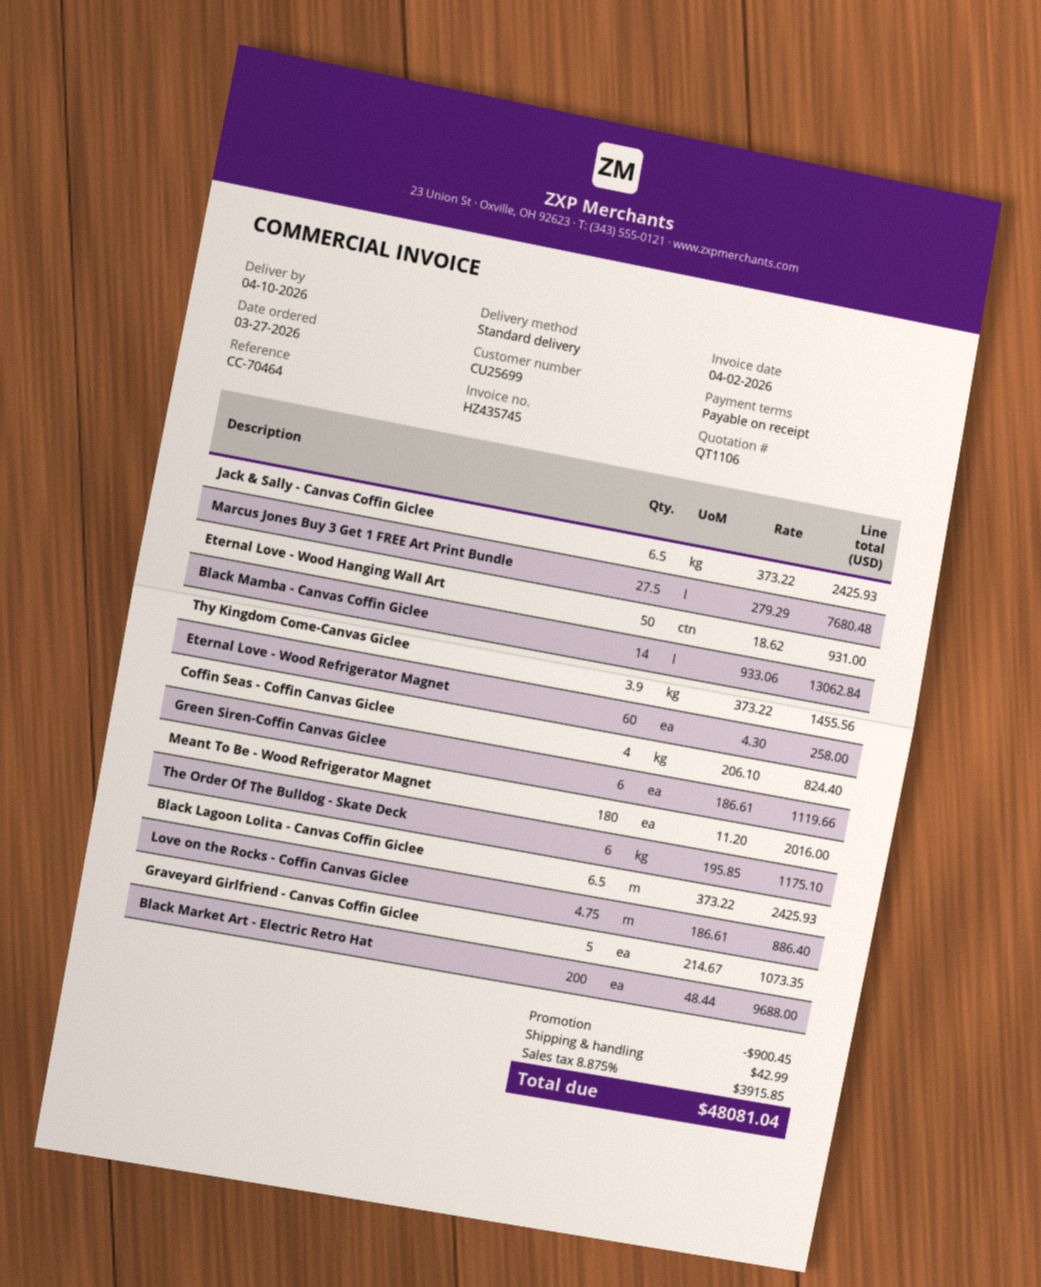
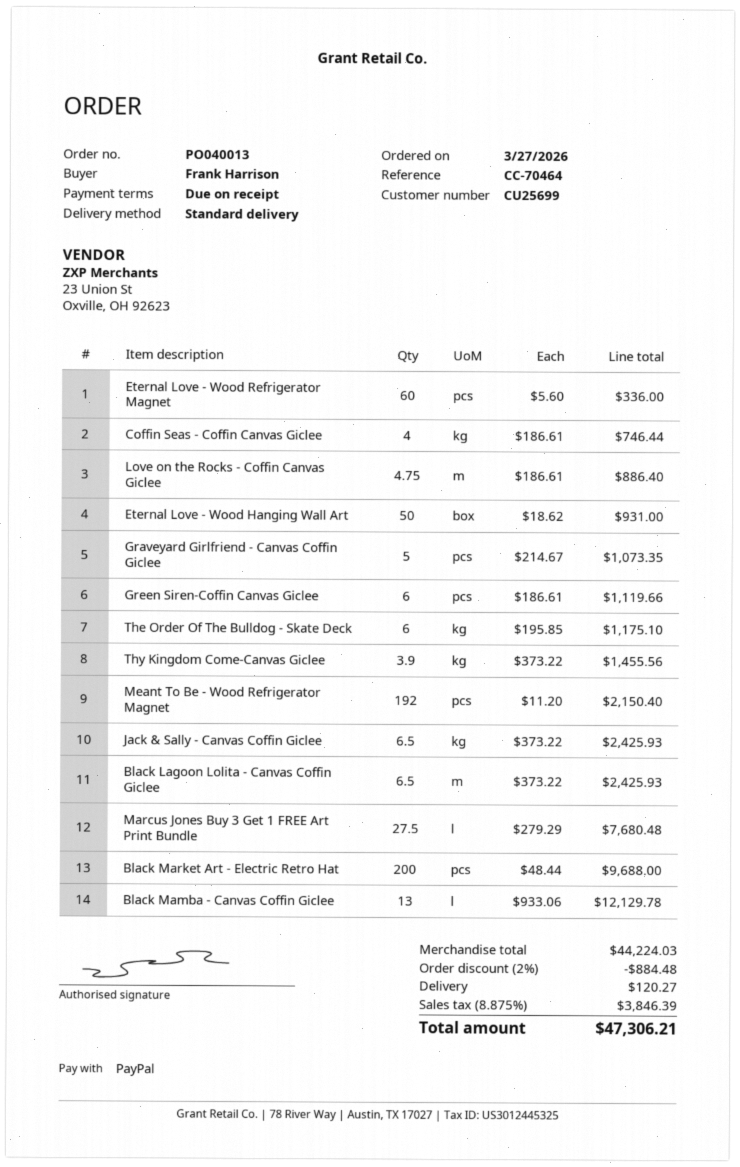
Black Mamba - Canvas Coffin Giclee: 14 x 933.06 = 13062.84 -> 13 x 933.06 = 12129.78
Eternal Love - Wood Refrigerator Magnet: 60 x 4.30 = 258.00 -> 60 x 5.60 = 336.00
Coffin Seas - Coffin Canvas Giclee: 4 x 206.10 = 824.40 -> 4 x 186.61 = 746.44
Meant To Be - Wood Refrigerator Magnet: 180 x 11.20 = 2016.00 -> 192 x 11.20 = 2150.40
discount: 900.45 -> 884.48
shipping: 42.99 -> 120.27
tax: 8.875% = 3915.85 -> 8.875% = 3846.39
total: 48081.04 -> 47306.21

